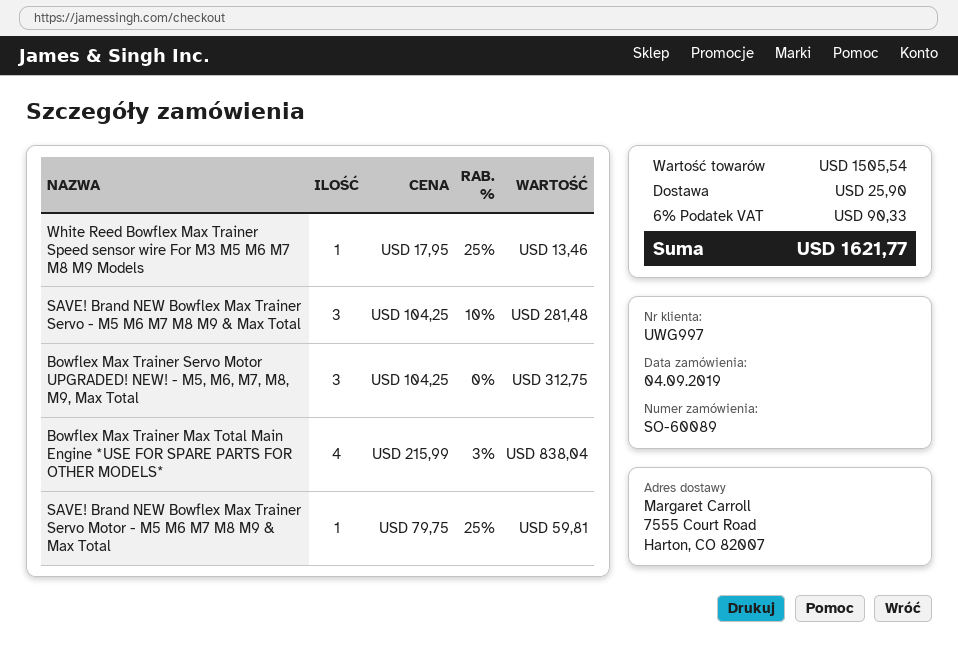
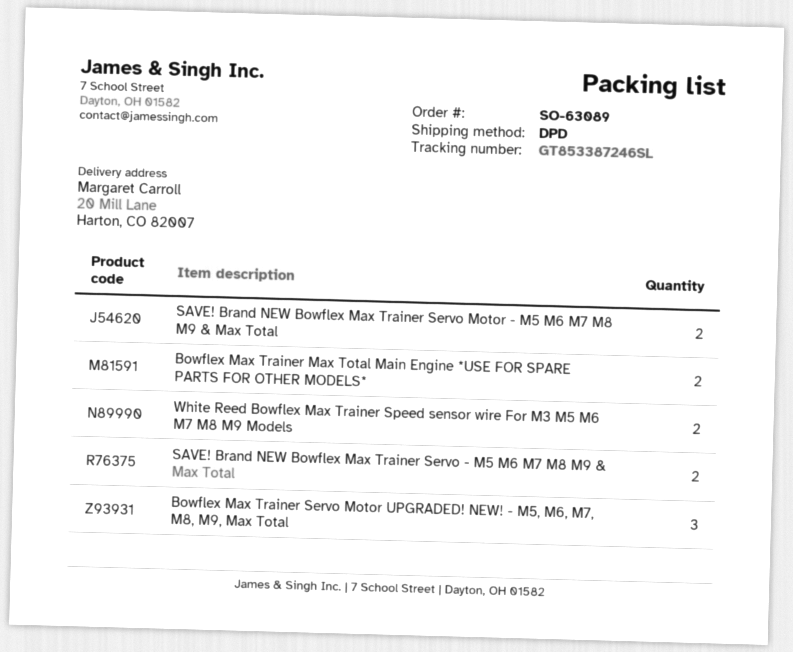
order number: SO-60089 -> SO-63089
ship to: 7555 Court Road, Harton, CO 82007 -> 20 Mill Lane, Harton, CO 82007
White Reed Bowflex Max Trainer Speed sensor wire For M3 M5 M6 M7 M8 M9 Models: 1 -> 2
SAVE! Brand NEW Bowflex Max Trainer Servo - M5 M6 M7 M8 M9 & Max Total: 3 -> 2
Bowflex Max Trainer Max Total Main Engine *USE FOR SPARE PARTS FOR OTHER MODELS*: 4 -> 2
SAVE! Brand NEW Bowflex Max Trainer Servo Motor - M5 M6 M7 M8 M9 & Max Total: 1 -> 2

